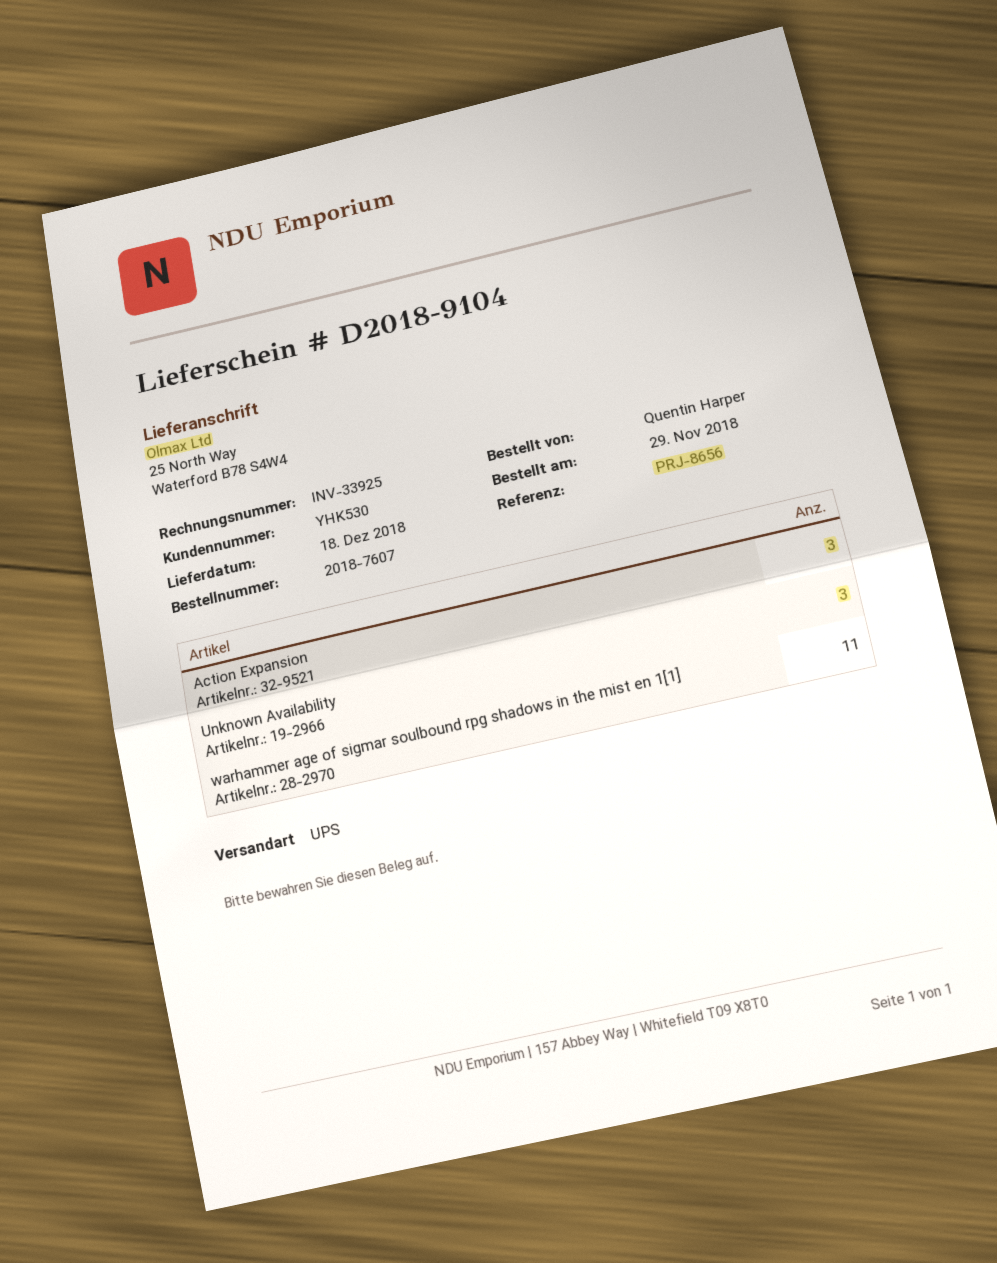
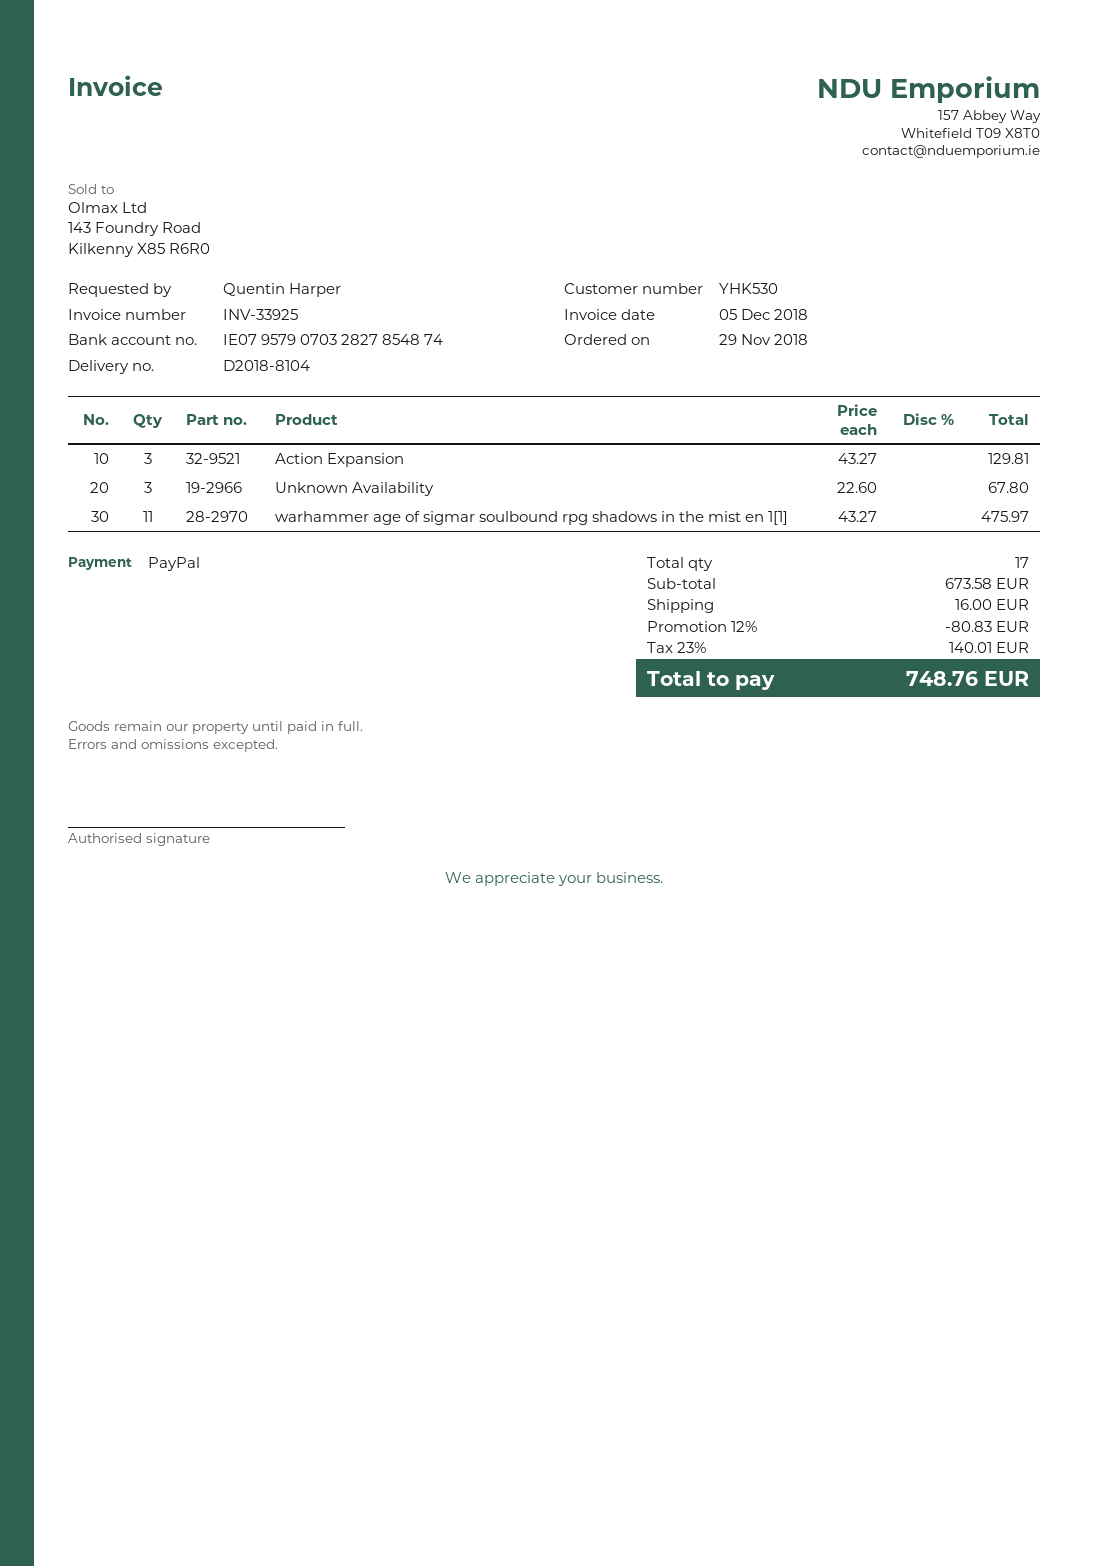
delivery note number: D2018-9104 -> D2018-8104

